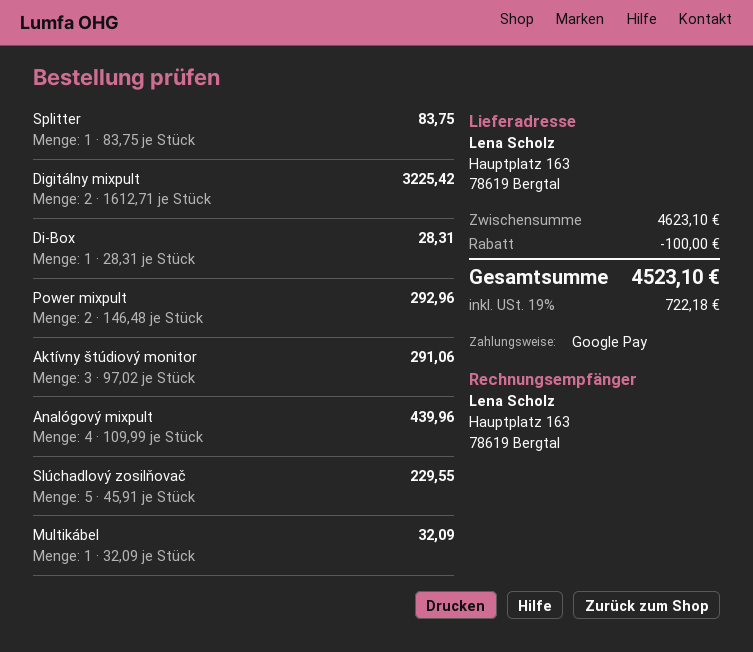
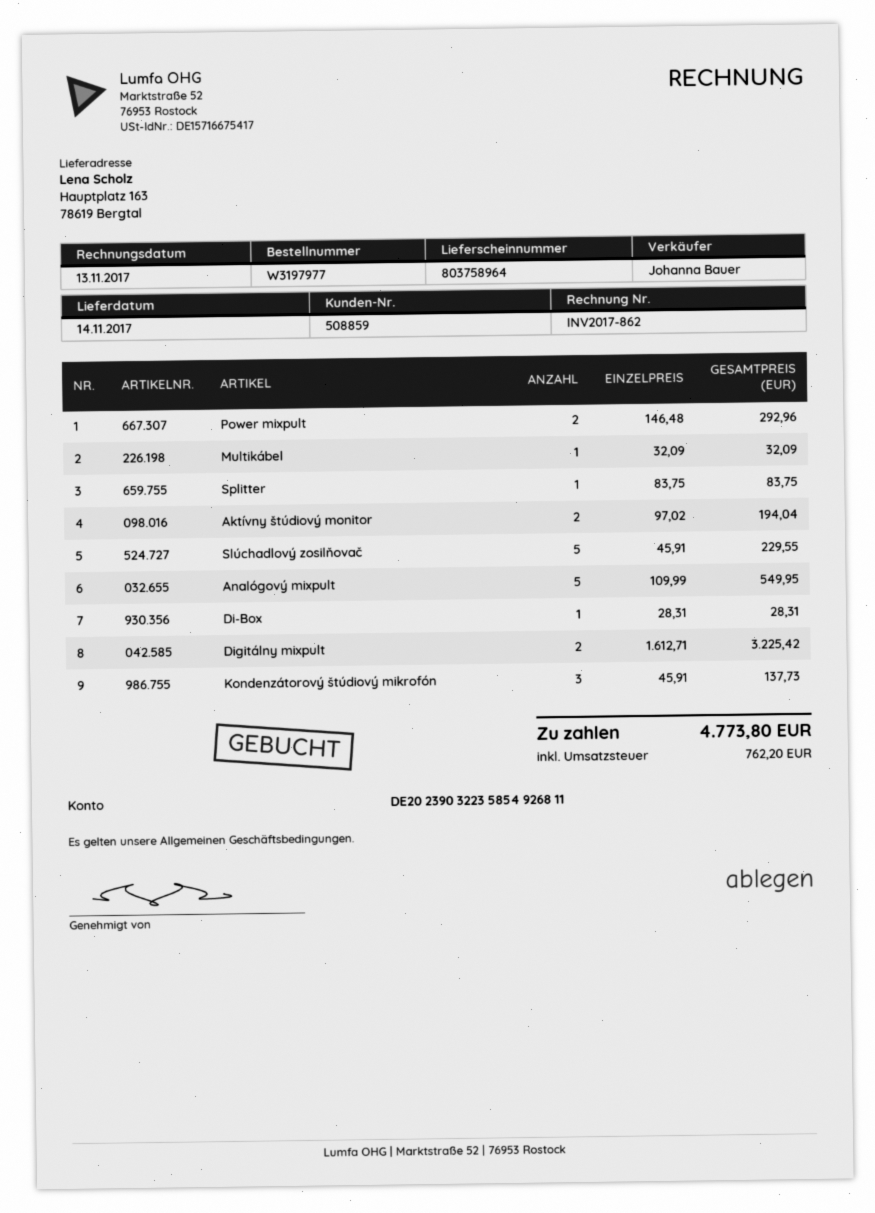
Aktívny štúdiový monitor: 3 x 97.02 = 291.06 -> 2 x 97.02 = 194.04
Analógový mixpult: 4 x 109.99 = 439.96 -> 5 x 109.99 = 549.95
Kondenzátorový štúdiový mikrofón: none -> 3 x 45.91 = 137.73
discount: 100.00 -> none
tax: 722.18 -> 762.20
total: 4523.10 -> 4773.80

